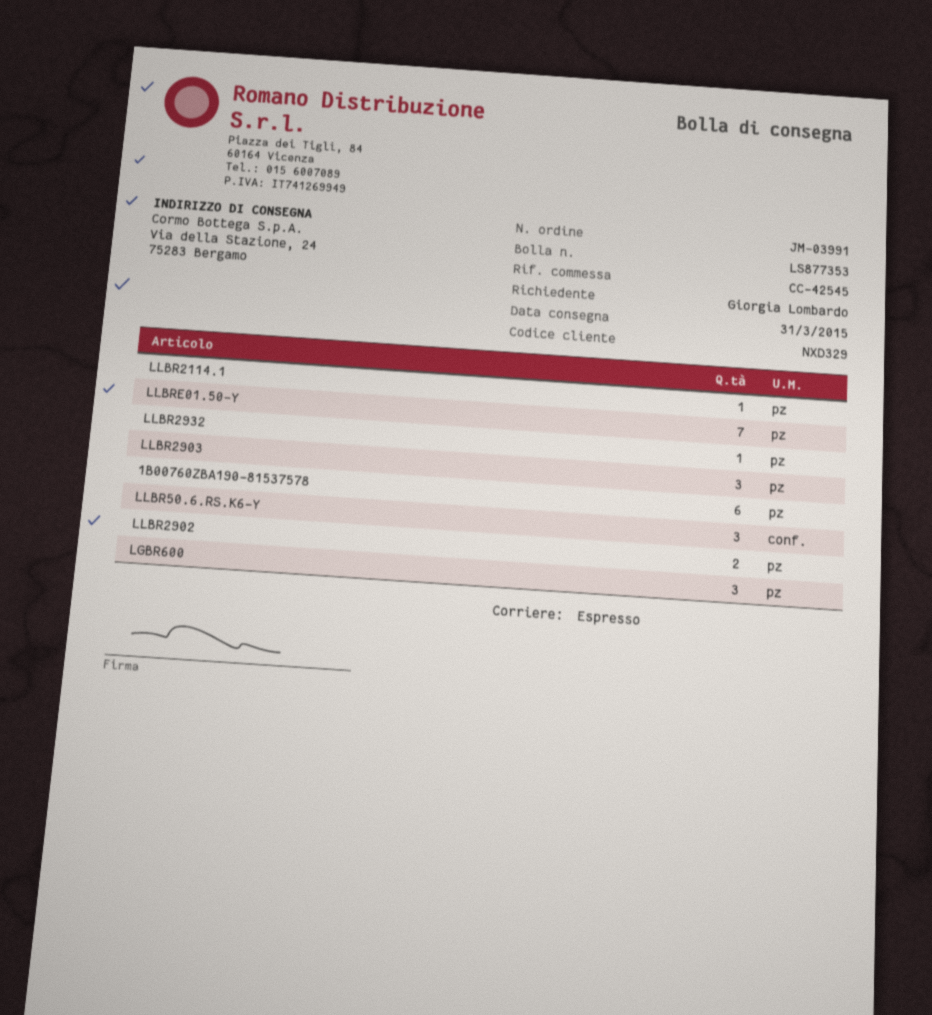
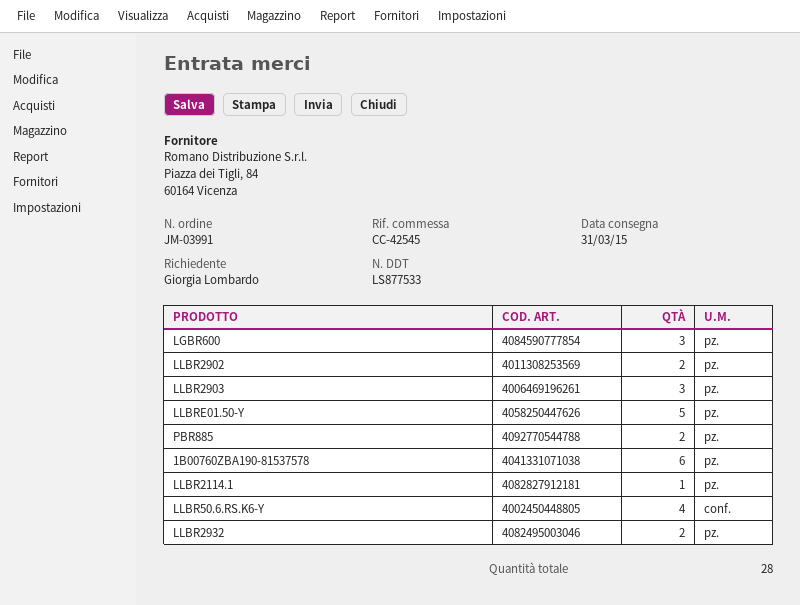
delivery note number: LS877353 -> LS877533
LLBRE01.50-Y: 7 -> 5
LLBR2932: 1 -> 2
LLBR50.6.RS.K6-Y: 3 -> 4
PBR885: none -> 2

